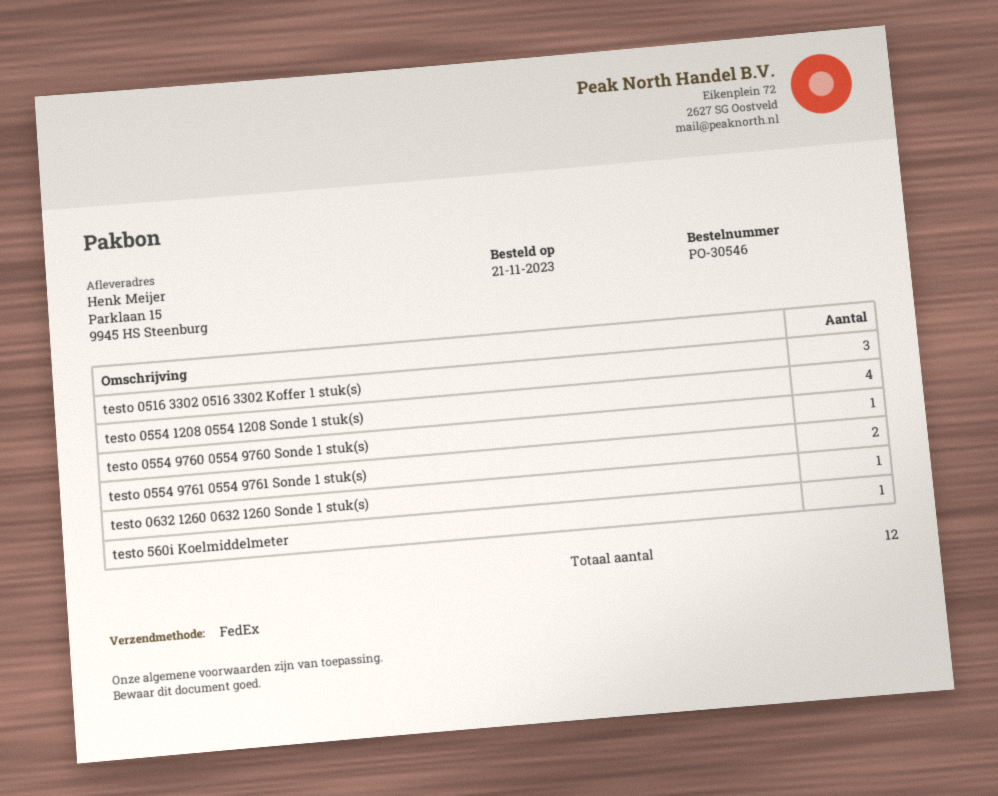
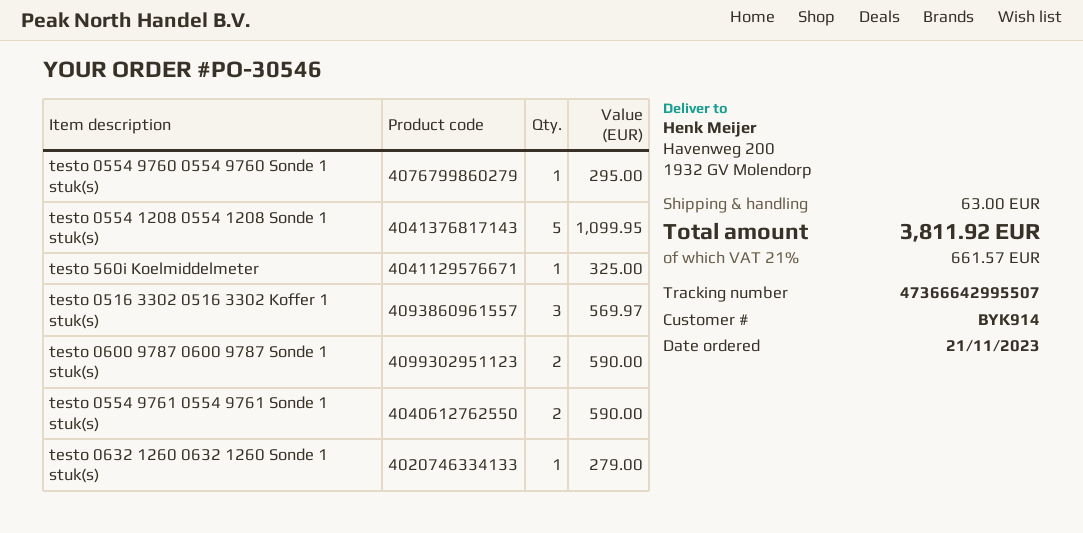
ship to: Parklaan 15, 9945 HS Steenburg -> Havenweg 200, 1932 GV Molendorp
testo 0554 1208 0554 1208 Sonde 1 stuk(s): 4 -> 5
testo 0600 9787 0600 9787 Sonde 1 stuk(s): none -> 2

